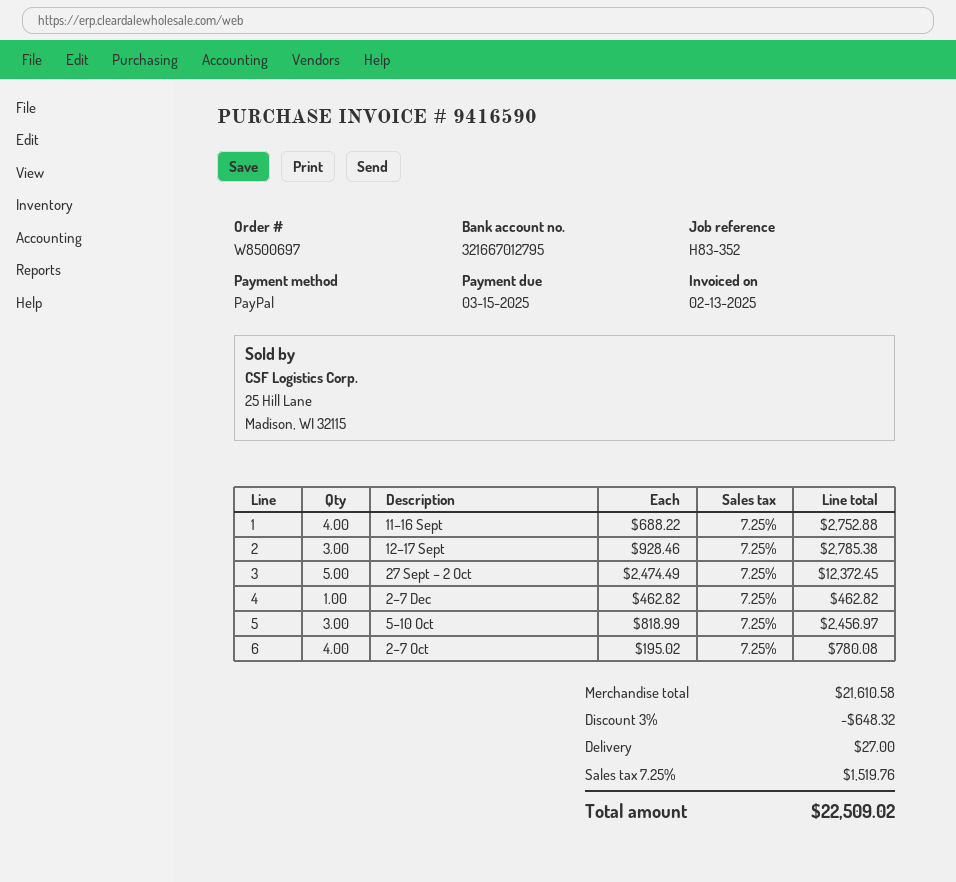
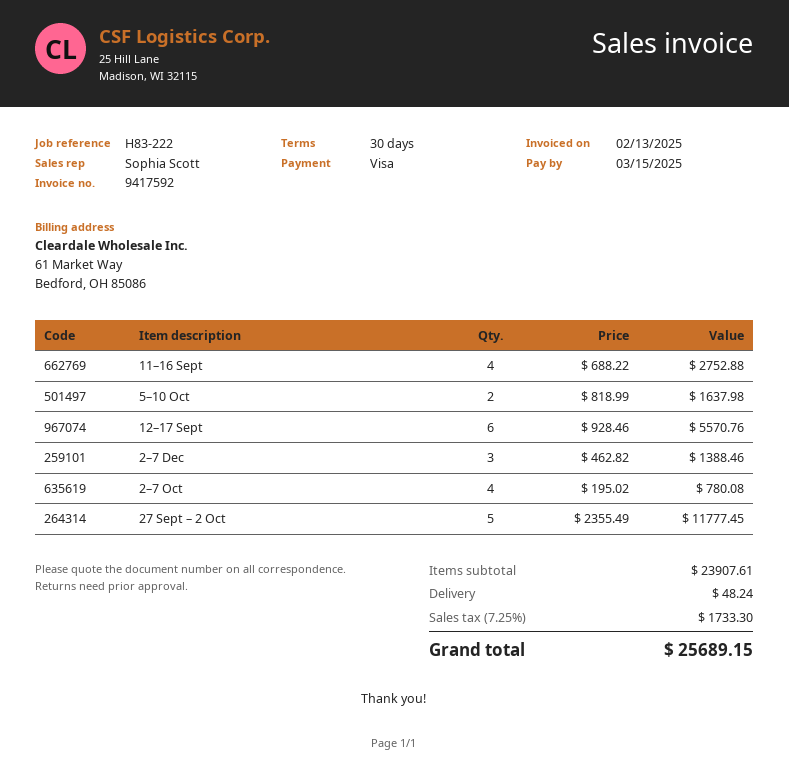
invoice number: 9416590 -> 9417592
reference: H83-352 -> H83-222
payment method: PayPal -> Visa
12–17 Sept: 3 x 928.46 = 2785.38 -> 6 x 928.46 = 5570.76
27 Sept – 2 Oct: 5 x 2474.49 = 12372.45 -> 5 x 2355.49 = 11777.45
2–7 Dec: 1 x 462.82 = 462.82 -> 3 x 462.82 = 1388.46
5–10 Oct: 3 x 818.99 = 2456.97 -> 2 x 818.99 = 1637.98
subtotal: 21610.58 -> 23907.61
discount: 3% = 648.32 -> none
shipping: 27.00 -> 48.24
tax: 7.25% = 1519.76 -> 7.25% = 1733.30
total: 22509.02 -> 25689.15

